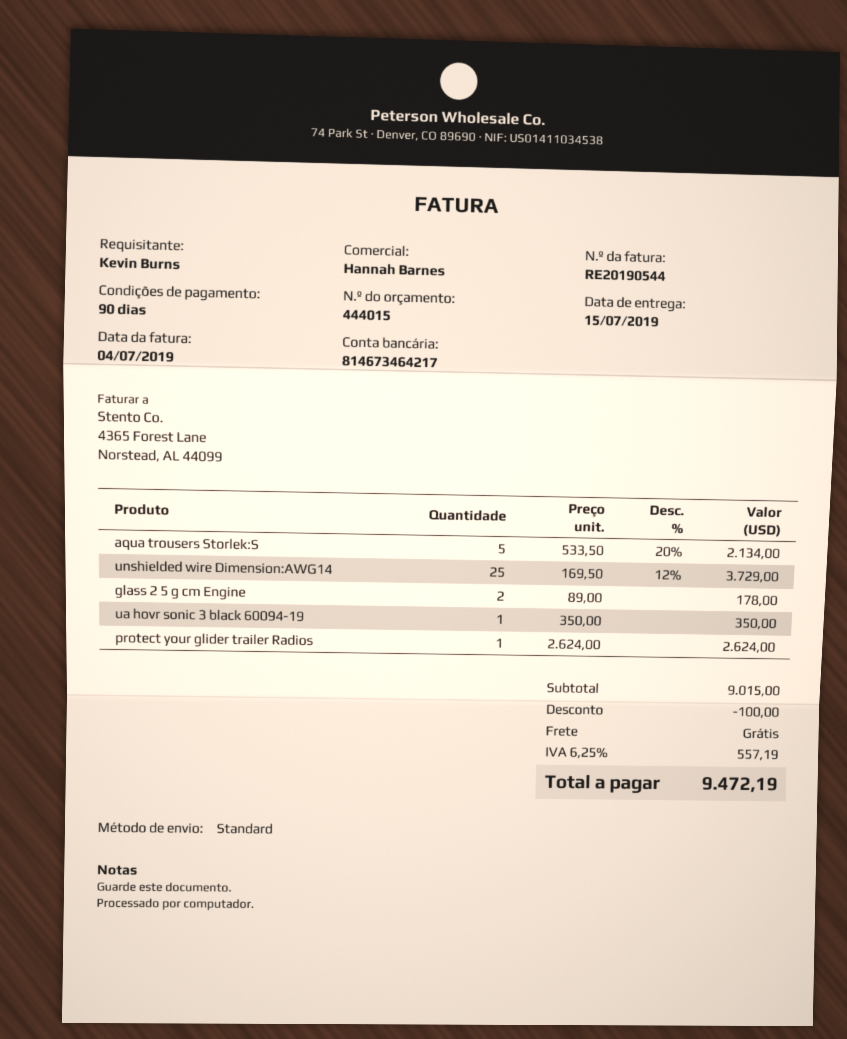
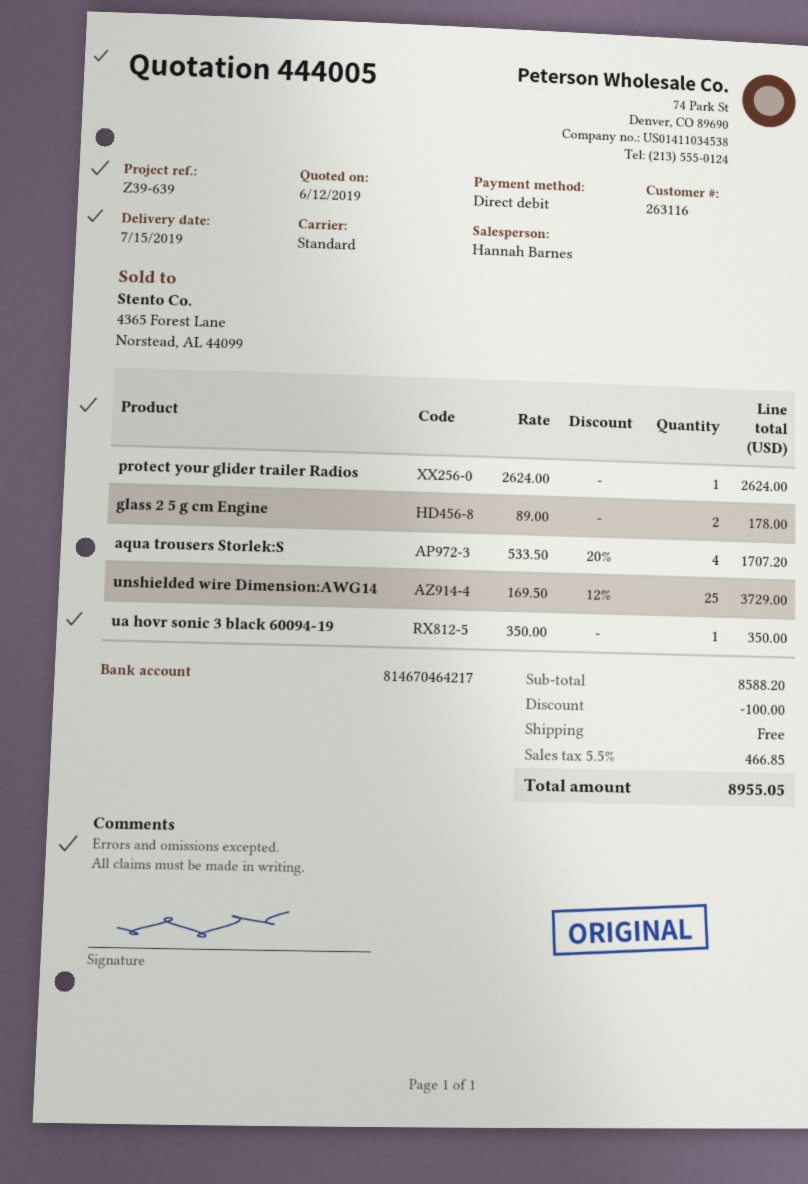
quote number: 444015 -> 444005
bank account: 814673464217 -> 814670464217
aqua trousers Storlek:S: 5 x 533.50 - 20% = 2134.00 -> 4 x 533.50 - 20% = 1707.20
subtotal: 9015.00 -> 8588.20
tax: 6.25% = 557.19 -> 5.5% = 466.85
total: 9472.19 -> 8955.05

